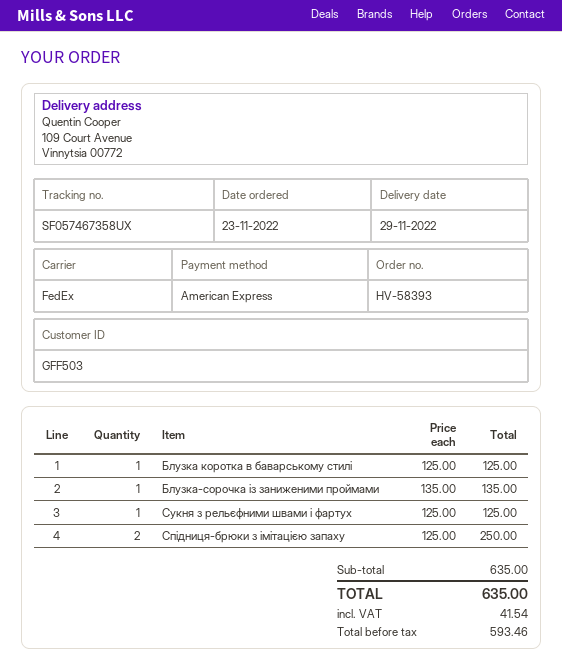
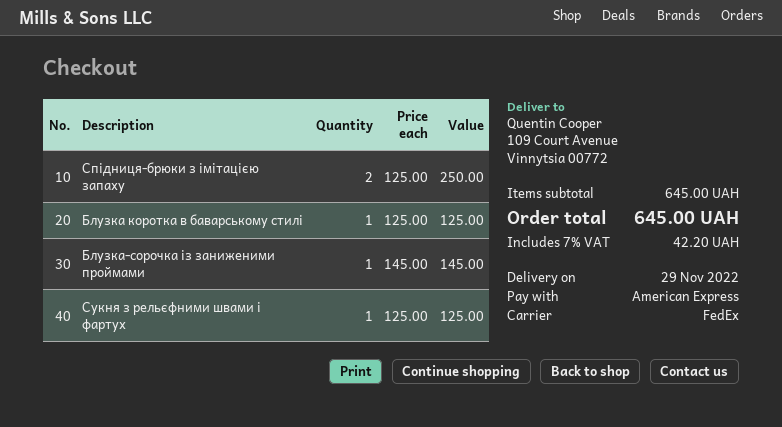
Блузка-сорочка із заниженими проймами: 1 x 135.00 = 135.00 -> 1 x 145.00 = 145.00
subtotal: 635.00 -> 645.00
tax: 41.54 -> 42.20
total: 635.00 -> 645.00

